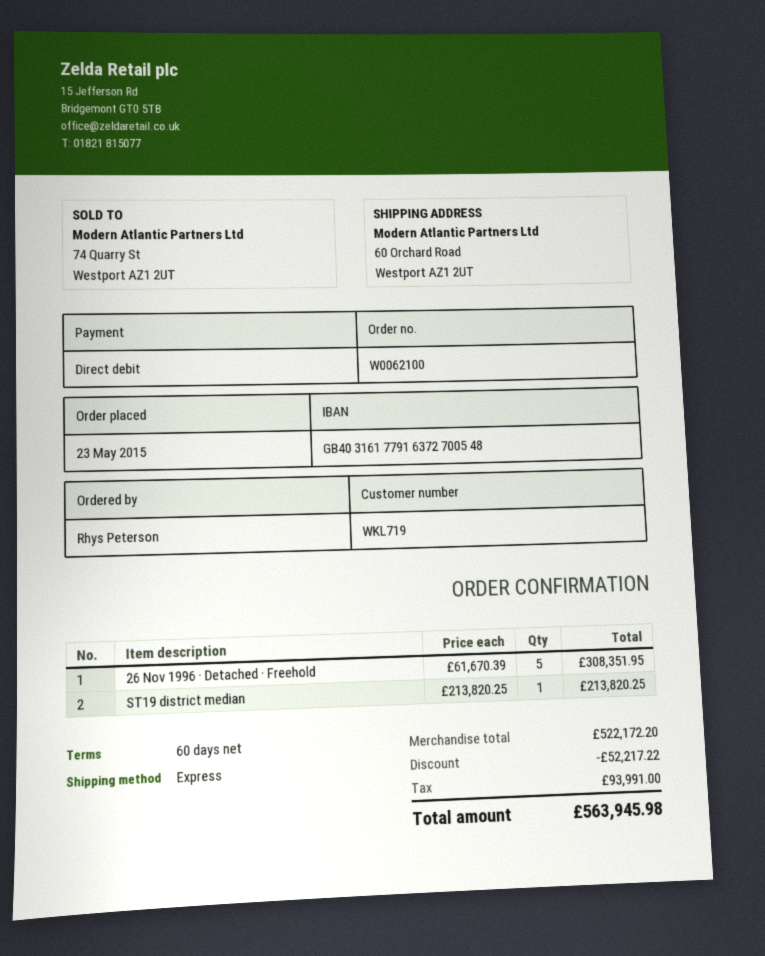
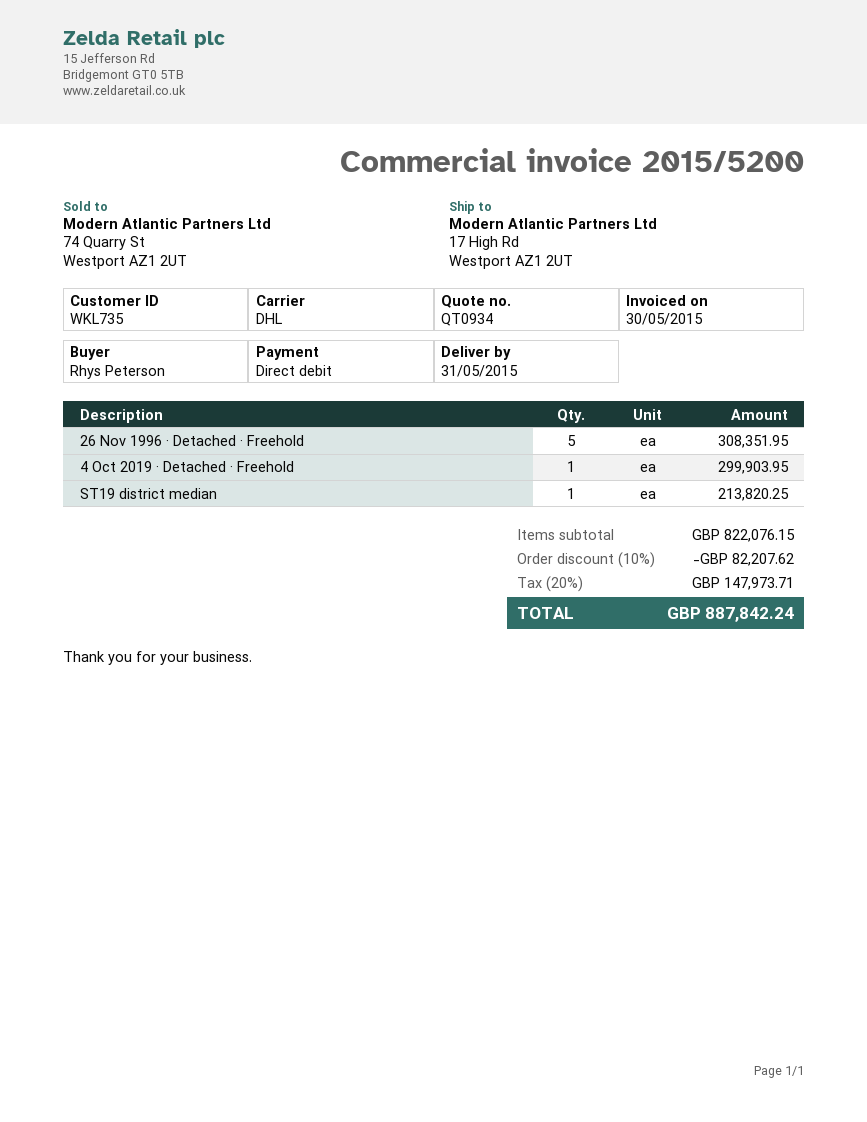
customer number: WKL719 -> WKL735
shipping method: express -> DHL
ship to: 60 Orchard Road, Westport AZ1 2UT -> 17 High Rd, Westport AZ1 2UT
4 Oct 2019 · Detached · Freehold: none -> 1 for 299903.95
subtotal: 522172.20 -> 822076.15
discount: 52217.22 -> 82207.62
tax: 93991.00 -> 147973.71
total: 563945.98 -> 887842.24

